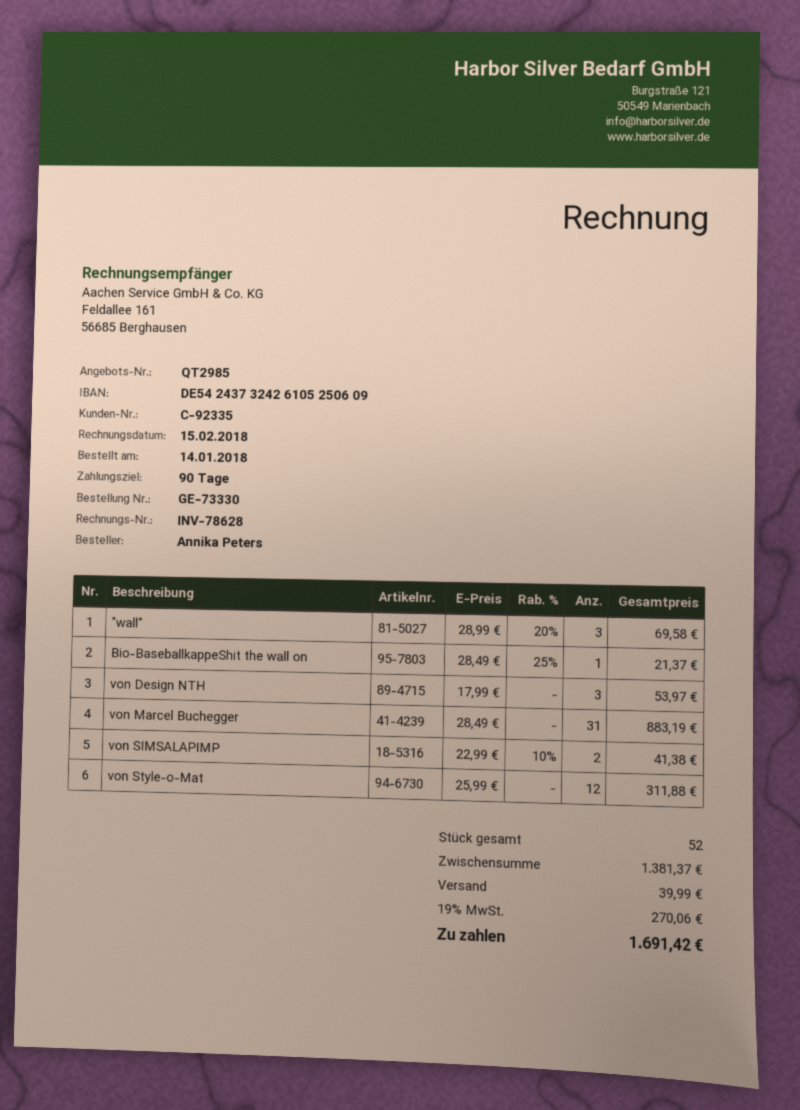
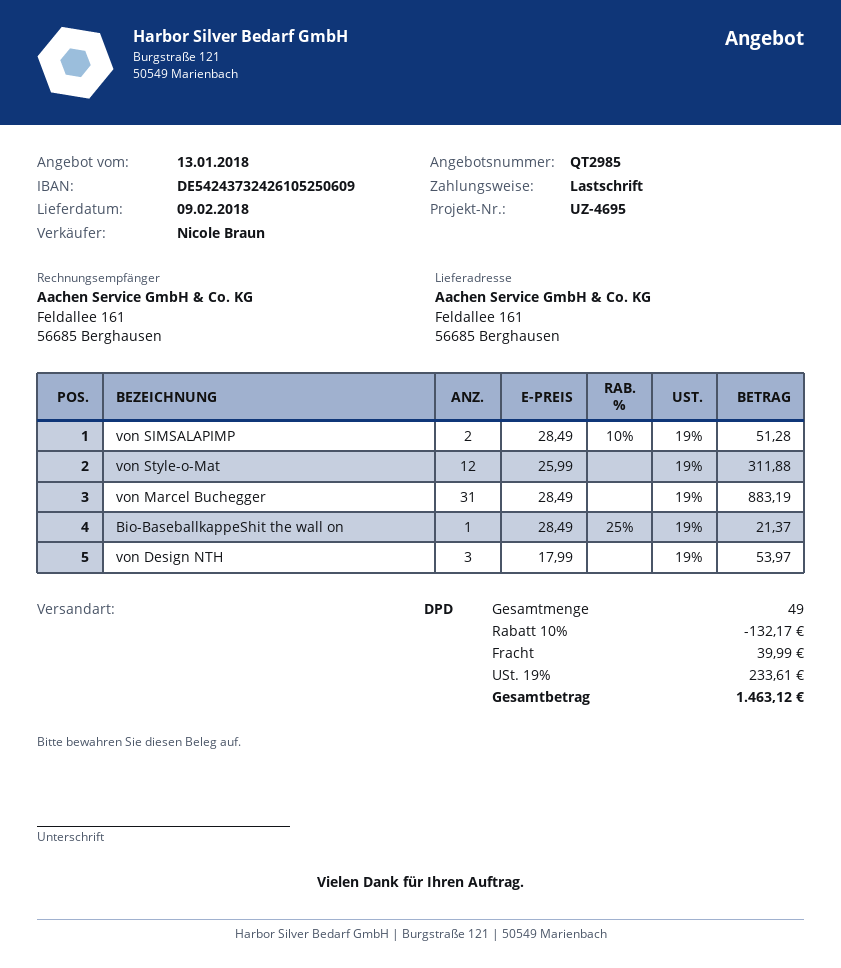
"wall": 3 x 28.99 - 20% = 69.58 -> none
von SIMSALAPIMP: 2 x 22.99 - 10% = 41.38 -> 2 x 28.49 - 10% = 51.28
total quantity: 52 -> 49
discount: none -> 10% = 132.17
tax: 19% = 270.06 -> 19% = 233.61
total: 1691.42 -> 1463.12

